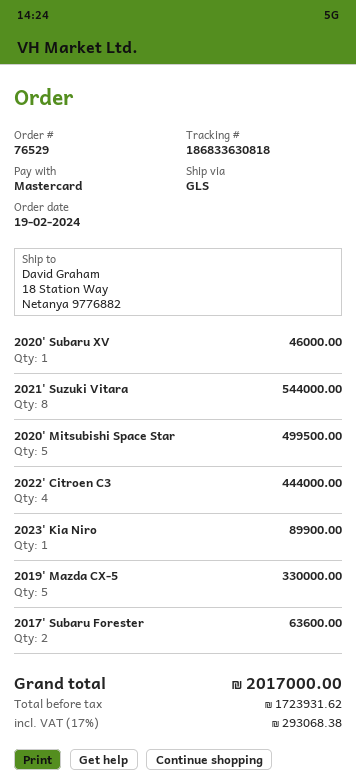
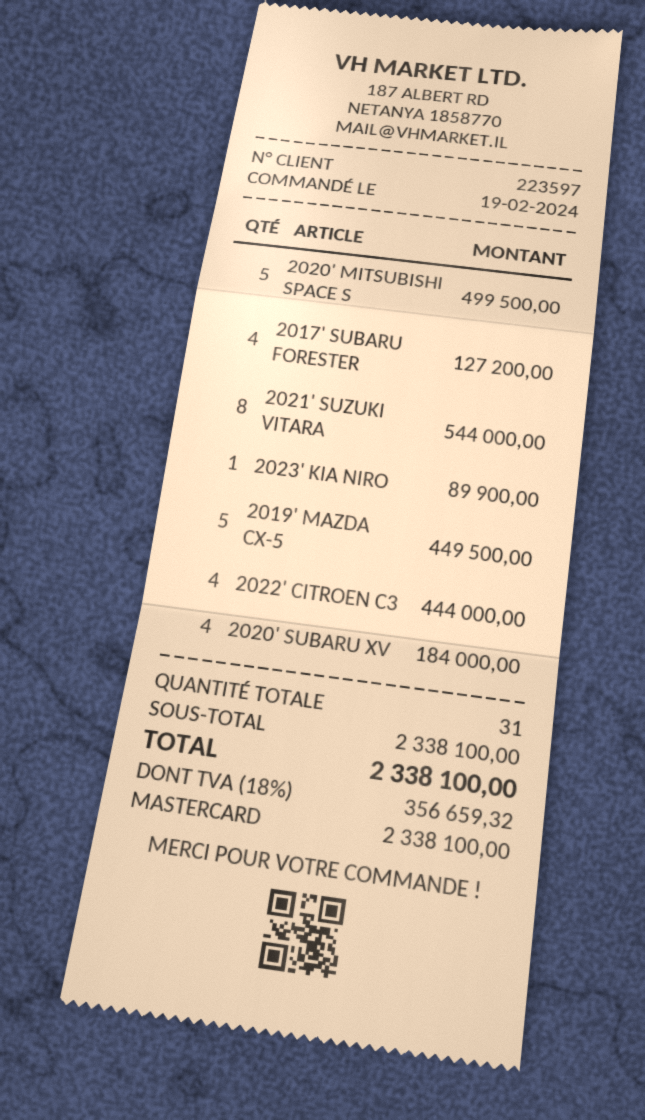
2020' Subaru XV: 1 for 46000.00 -> 4 for 184000.00
2019' Mazda CX-5: 5 for 330000.00 -> 5 for 449500.00
2017' Subaru Forester: 2 for 63600.00 -> 4 for 127200.00
tax: 17% = 293068.38 -> 18% = 356659.32
total: 2017000.00 -> 2338100.00

